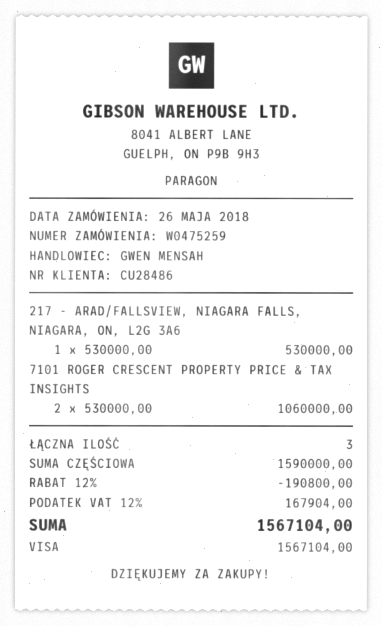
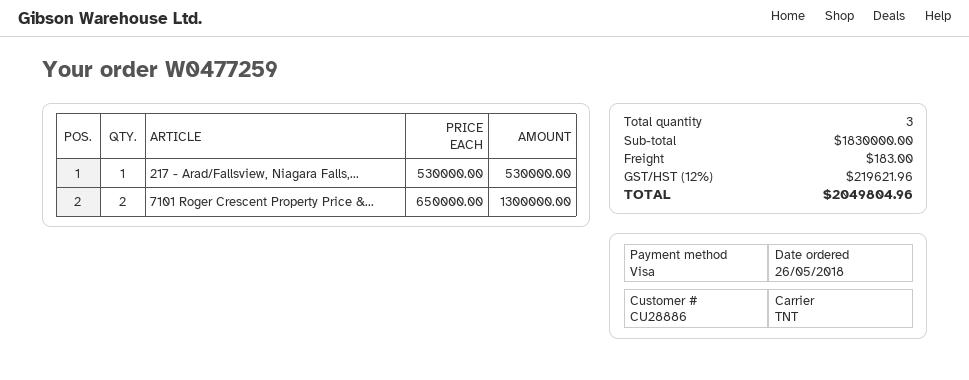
order number: W0475259 -> W0477259
customer number: CU28486 -> CU28886
7101 ROGER CRESCENT PROPERTY PRICE & TAX INSIGHTS: 2 x 530000.00 = 1060000.00 -> 2 x 650000.00 = 1300000.00
subtotal: 1590000.00 -> 1830000.00
discount: 12% = 190800.00 -> none
shipping: none -> 183.00
tax: 12% = 167904.00 -> 12% = 219621.96
total: 1567104.00 -> 2049804.96

